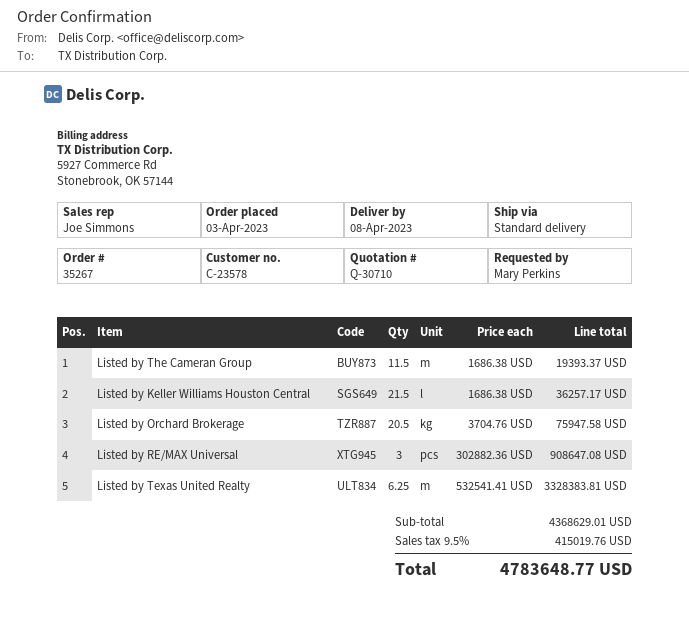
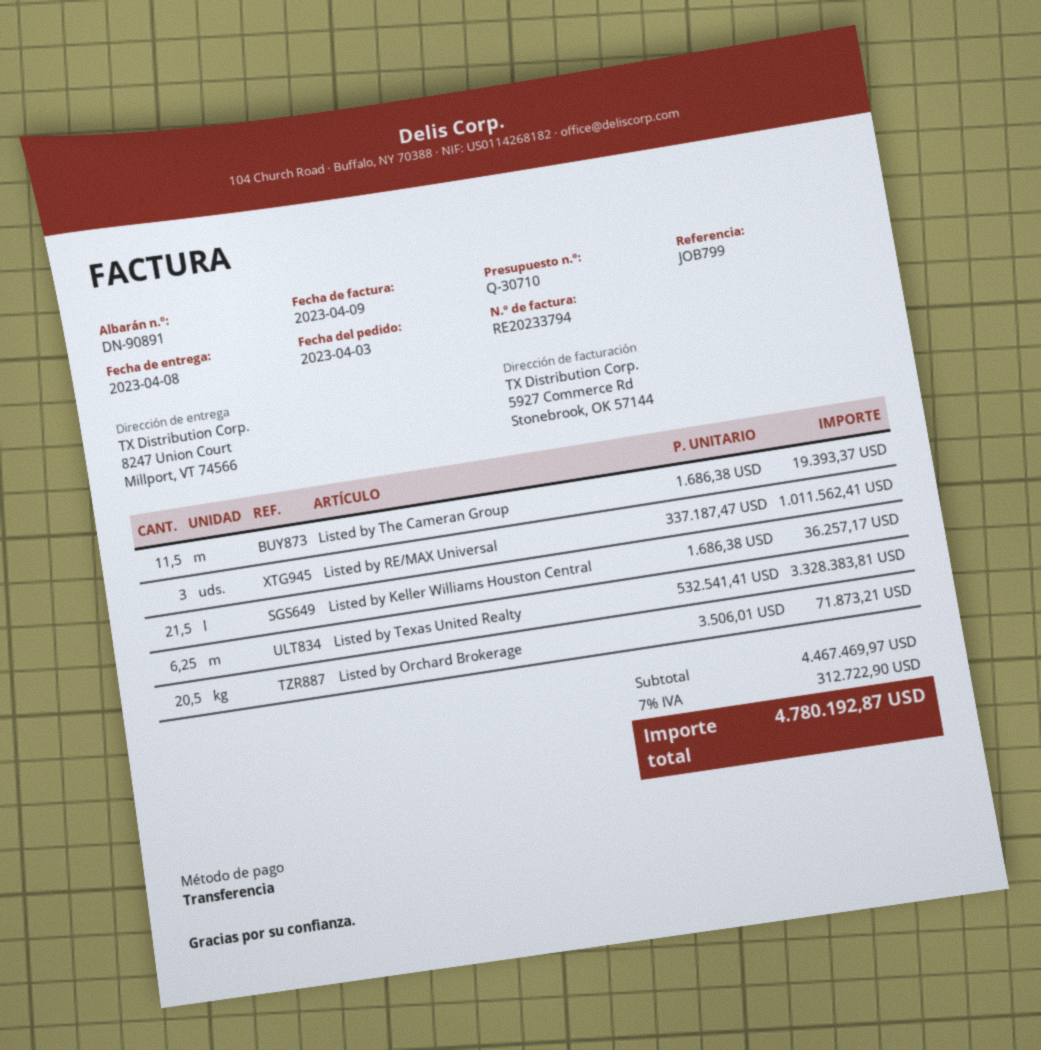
Listed by Orchard Brokerage: 20.5 x 3704.76 = 75947.58 -> 20.5 x 3506.01 = 71873.21
Listed by RE/MAX Universal: 3 x 302882.36 = 908647.08 -> 3 x 337187.47 = 1011562.41
subtotal: 4368629.01 -> 4467469.97
tax: 9.5% = 415019.76 -> 7% = 312722.90
total: 4783648.77 -> 4780192.87

